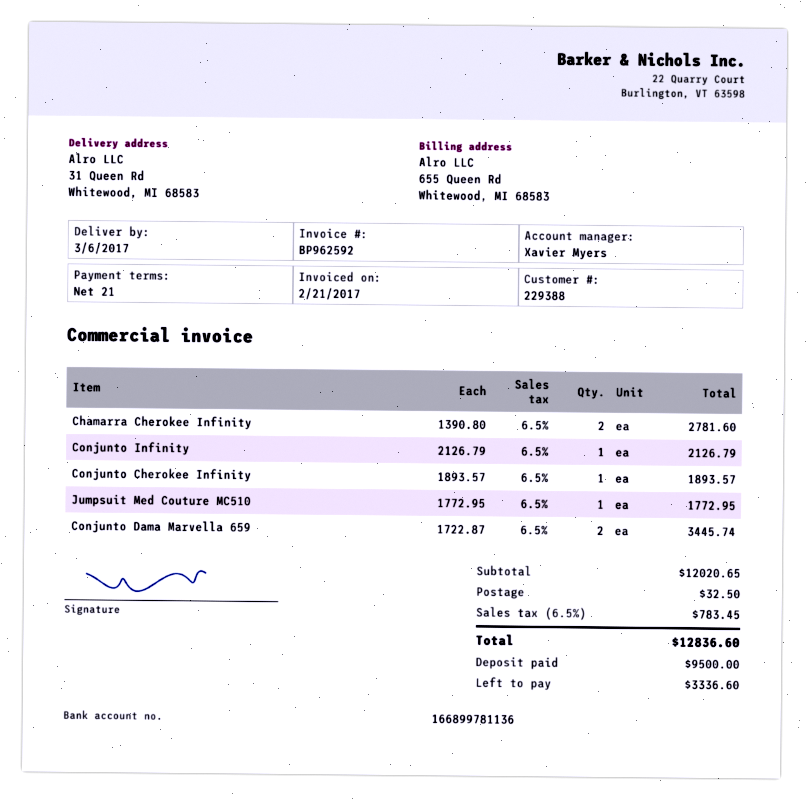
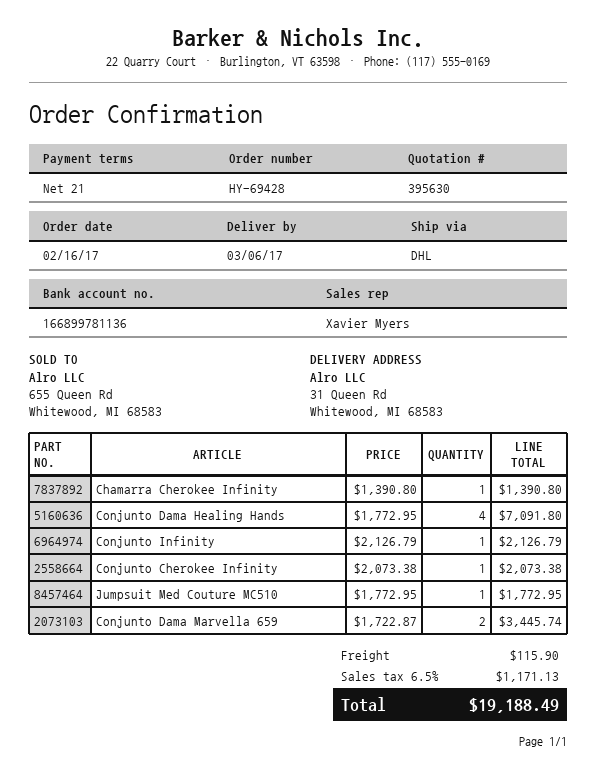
Chamarra Cherokee Infinity: 2 x 1390.80 = 2781.60 -> 1 x 1390.80 = 1390.80
Conjunto Cherokee Infinity: 1 x 1893.57 = 1893.57 -> 1 x 2073.38 = 2073.38
Conjunto Dama Healing Hands: none -> 4 x 1772.95 = 7091.80
shipping: 32.50 -> 115.90
tax: 6.5% = 783.45 -> 6.5% = 1171.13
total: 12836.60 -> 19188.49

